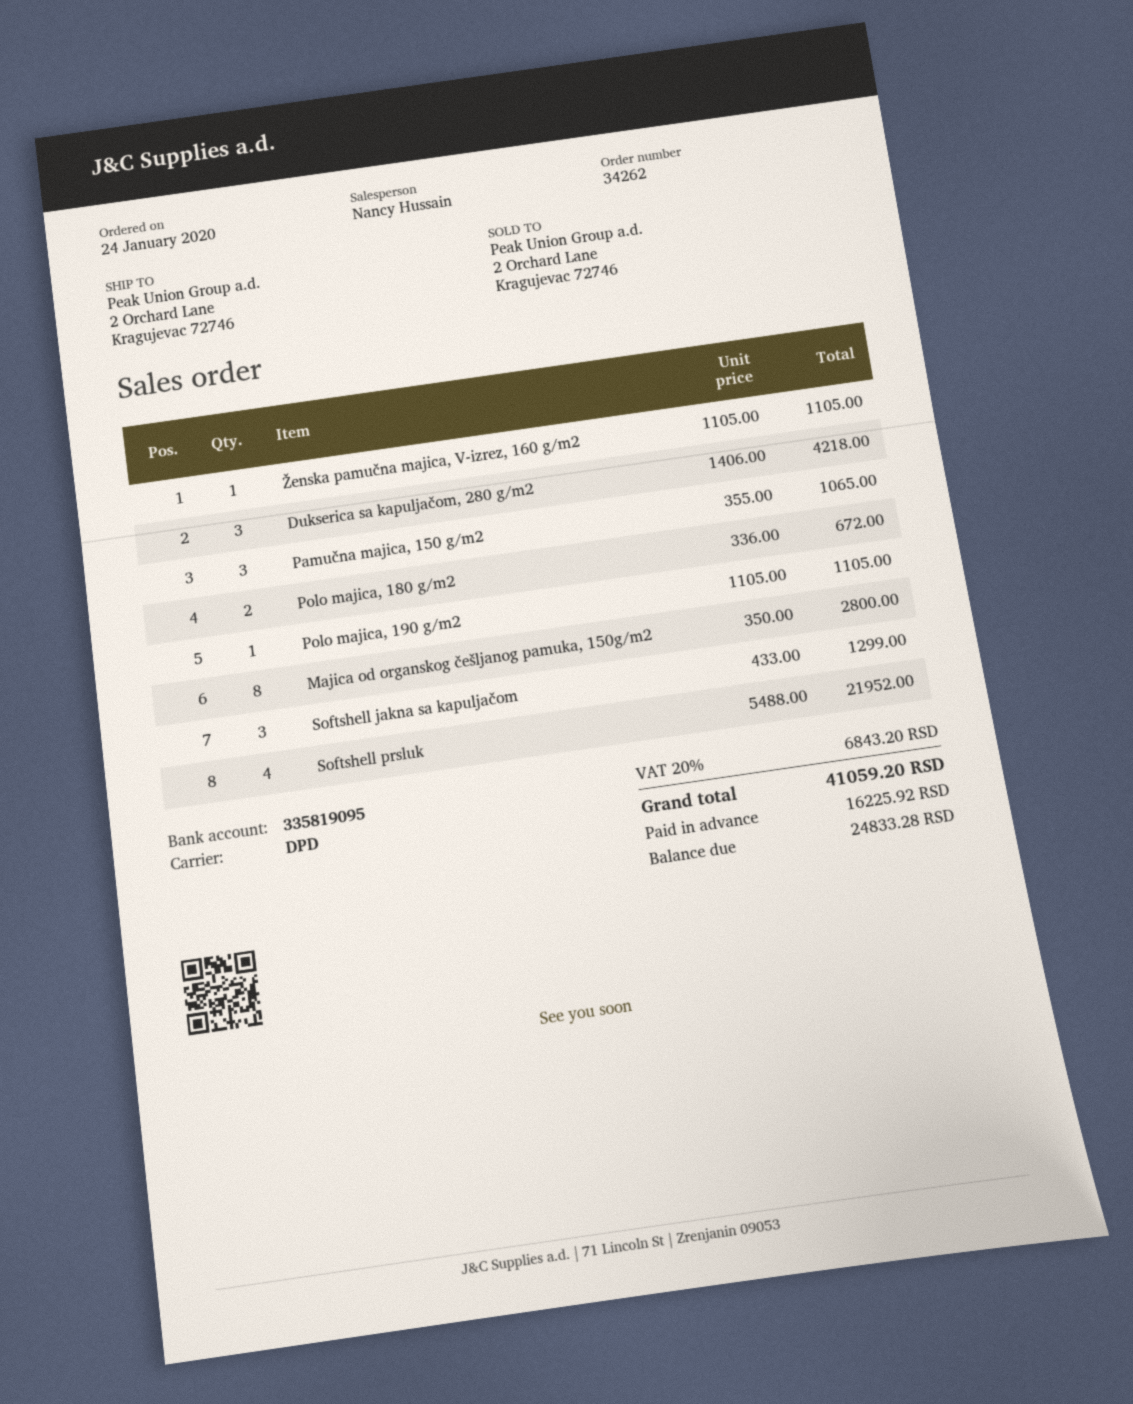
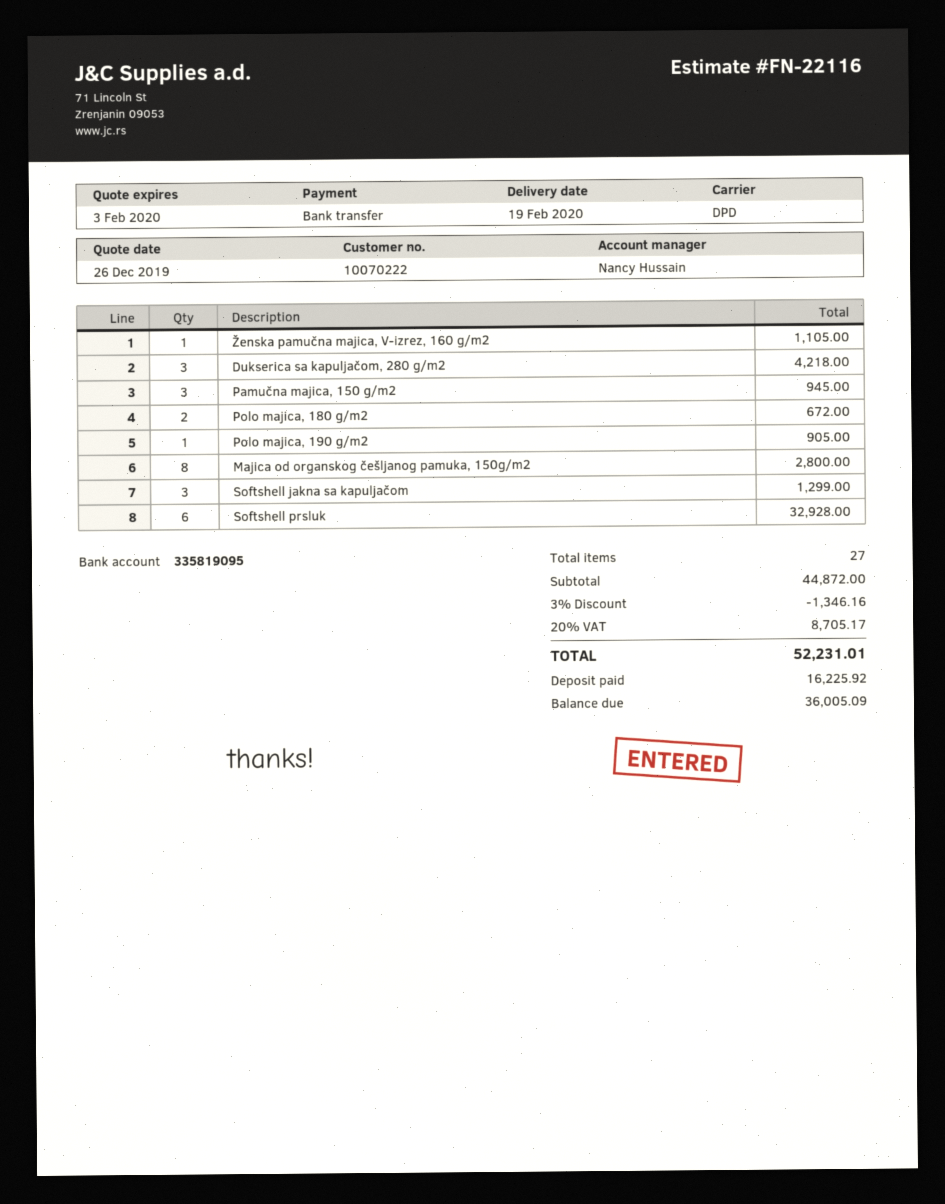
Pamučna majica, 150 g/m2: 3 for 1065.00 -> 3 for 945.00
Polo majica, 190 g/m2: 1 for 1105.00 -> 1 for 905.00
Softshell prsluk: 4 for 21952.00 -> 6 for 32928.00
discount: none -> 3% = 1346.16
tax: 20% = 6843.20 -> 20% = 8705.17
total: 41059.20 -> 52231.01
balance: 24833.28 -> 36005.09

